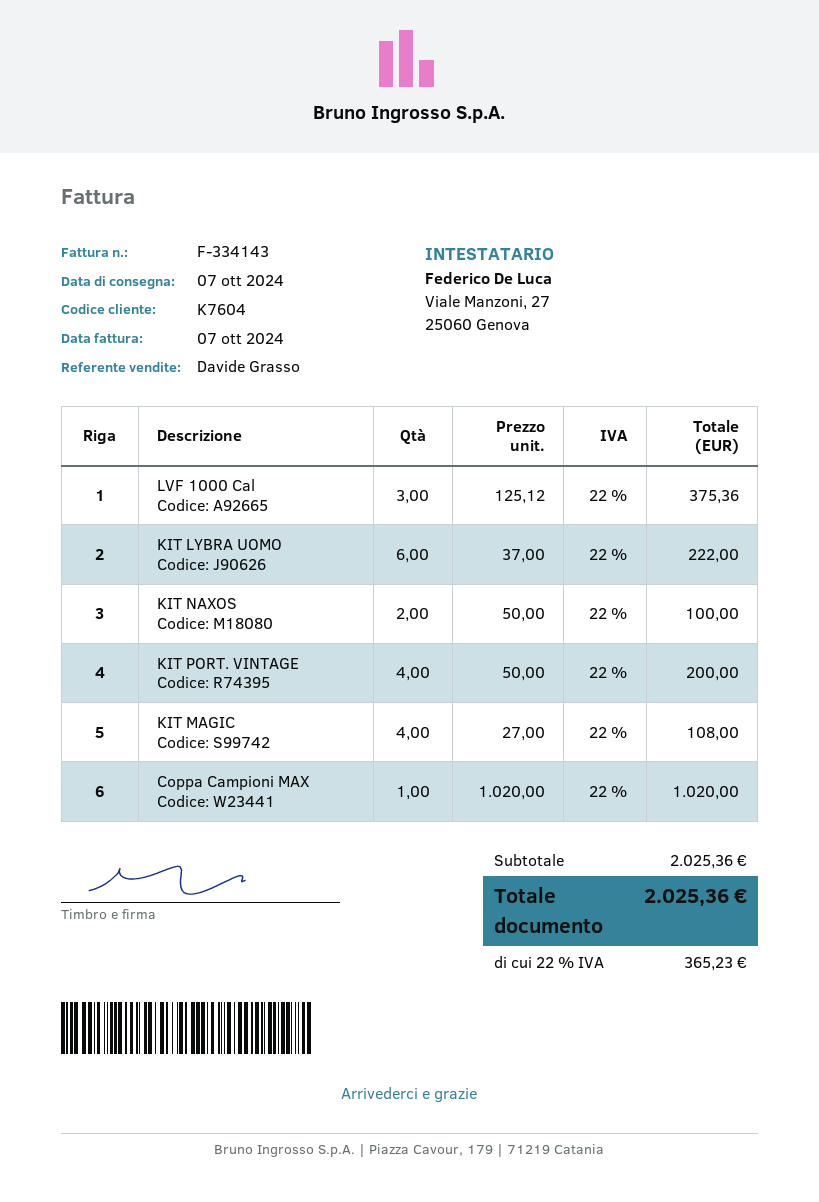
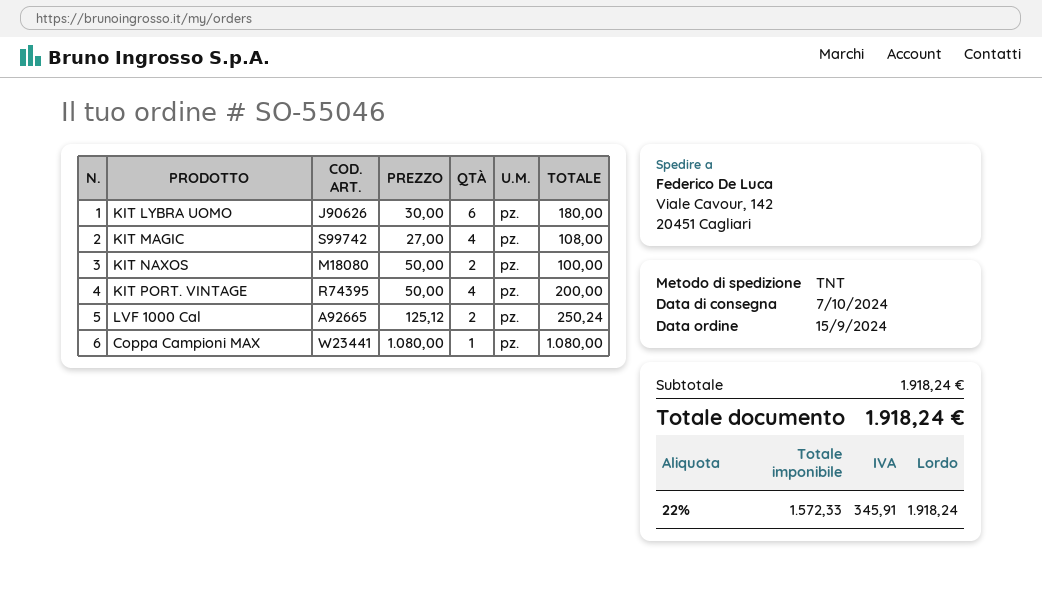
LVF 1000 Cal: 3 x 125.12 = 375.36 -> 2 x 125.12 = 250.24
KIT LYBRA UOMO: 6 x 37.00 = 222.00 -> 6 x 30.00 = 180.00
Coppa Campioni MAX: 1 x 1020.00 = 1020.00 -> 1 x 1080.00 = 1080.00
subtotal: 2025.36 -> 1918.24
tax: 22% = 365.23 -> 22% = 345.91
total: 2025.36 -> 1918.24

